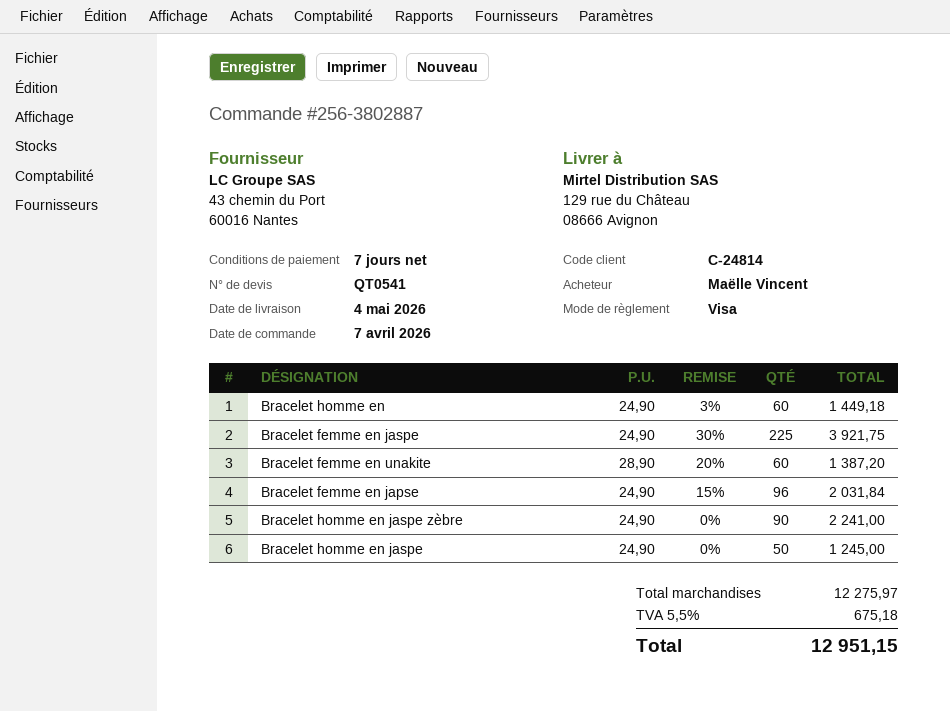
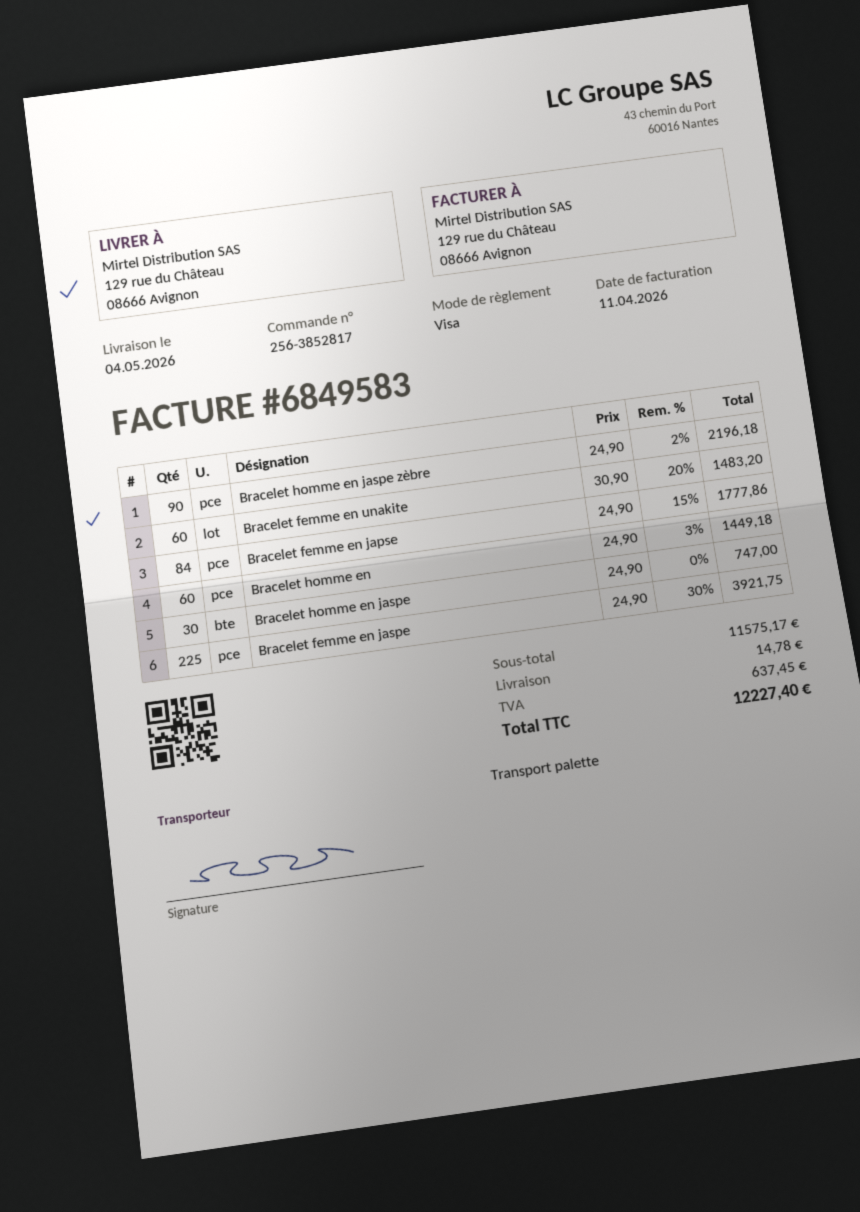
order number: 256-3802887 -> 256-3852817
Bracelet femme en unakite: 60 x 28.90 - 20% = 1387.20 -> 60 x 30.90 - 20% = 1483.20
Bracelet femme en japse: 96 x 24.90 - 15% = 2031.84 -> 84 x 24.90 - 15% = 1777.86
Bracelet homme en jaspe zèbre: 90 x 24.90 = 2241.00 -> 90 x 24.90 - 2% = 2196.18
Bracelet homme en jaspe: 50 x 24.90 = 1245.00 -> 30 x 24.90 = 747.00
subtotal: 12275.97 -> 11575.17
shipping: none -> 14.78
tax: 675.18 -> 637.45
total: 12951.15 -> 12227.40

